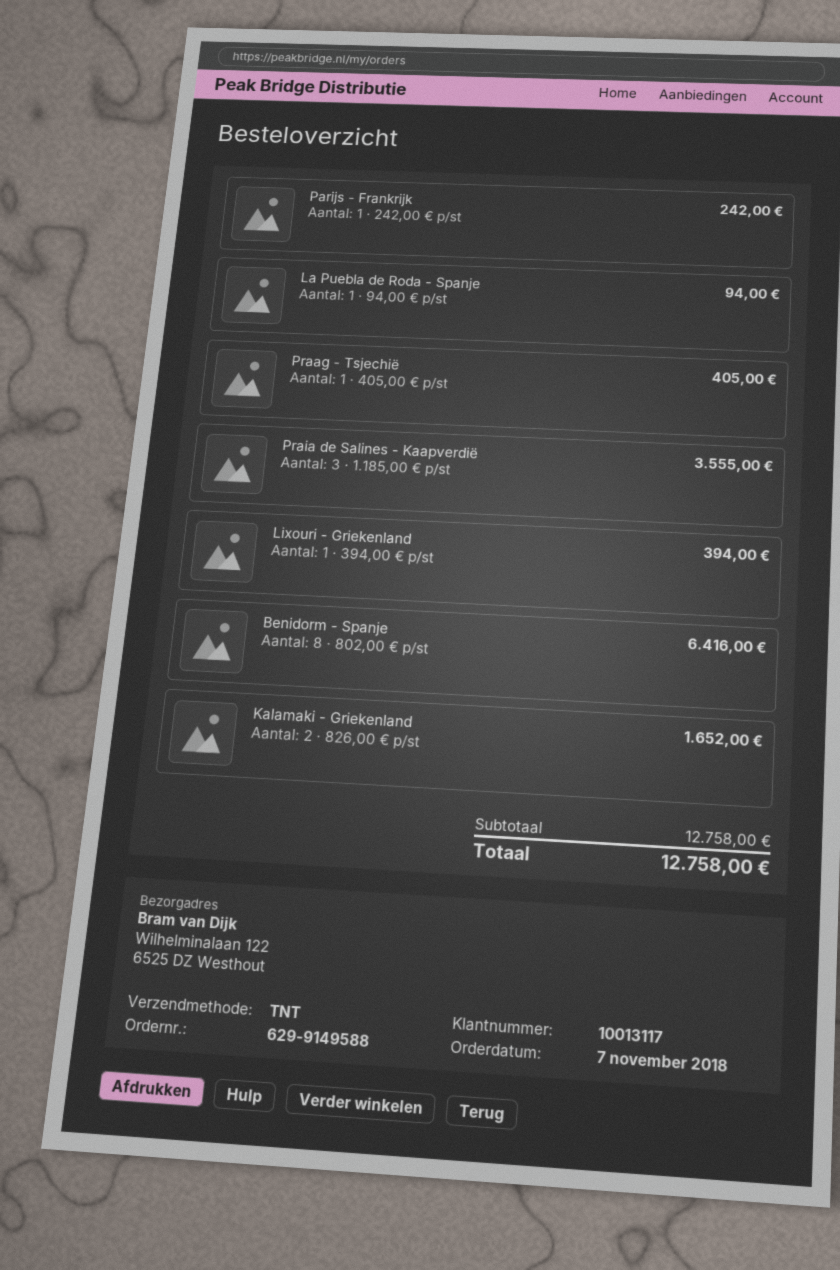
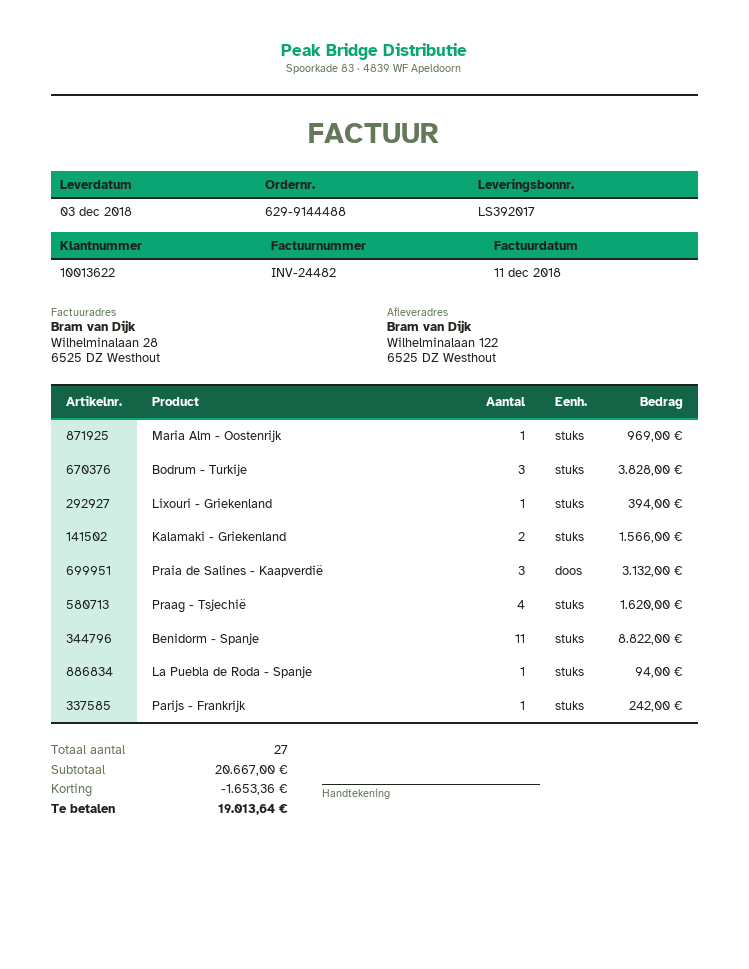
order number: 629-9149588 -> 629-9144488
customer number: 10013117 -> 10013622
Praag - Tsjechië: 1 for 405.00 -> 4 for 1620.00
Praia de Salines - Kaapverdië: 3 for 3555.00 -> 3 for 3132.00
Benidorm - Spanje: 8 for 6416.00 -> 11 for 8822.00
Kalamaki - Griekenland: 2 for 1652.00 -> 2 for 1566.00
Maria Alm - Oostenrijk: none -> 1 for 969.00
Bodrum - Turkije: none -> 3 for 3828.00
subtotal: 12758.00 -> 20667.00
discount: none -> 1653.36
total: 12758.00 -> 19013.64

